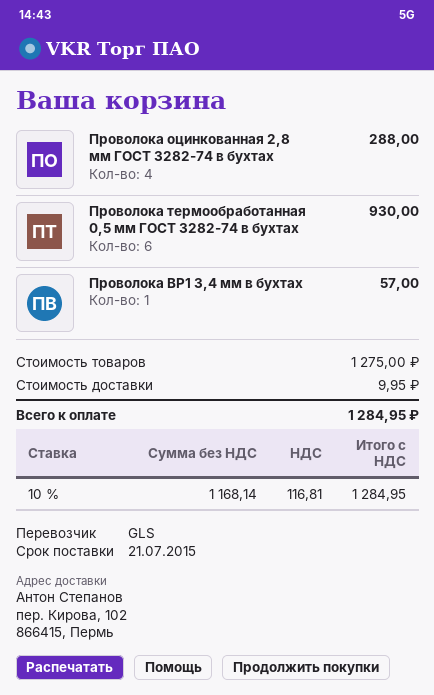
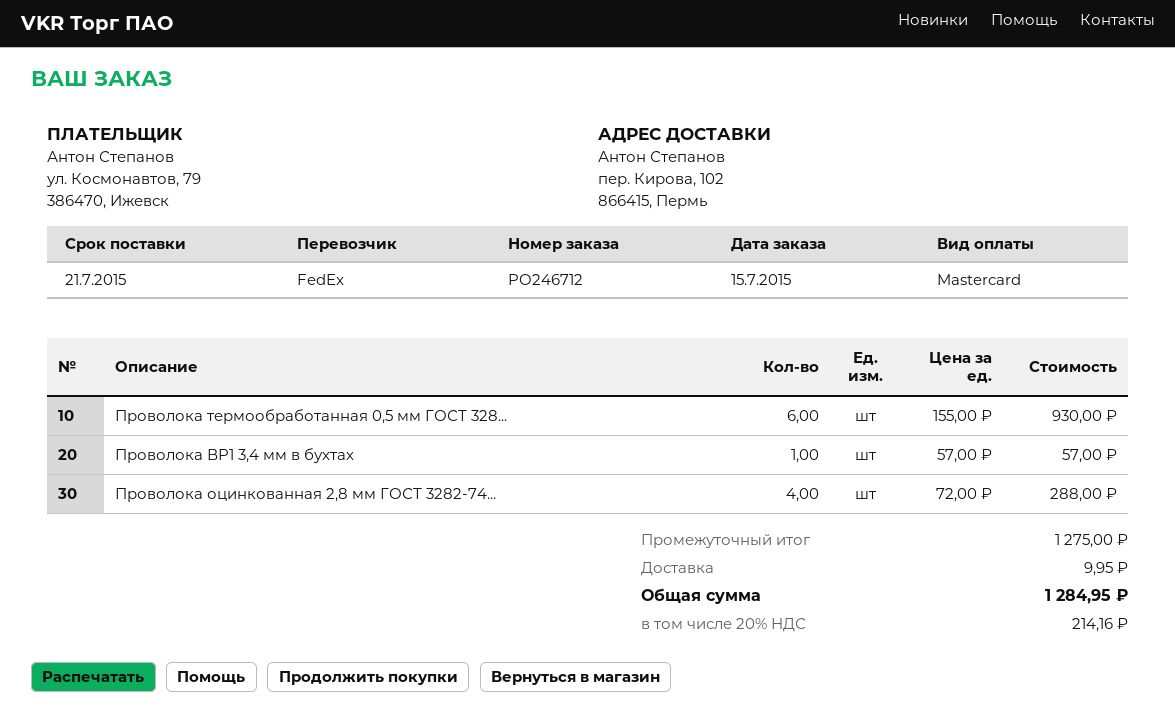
shipping method: GLS -> FedEx
tax: 10% = 116.81 -> 20% = 214.16

